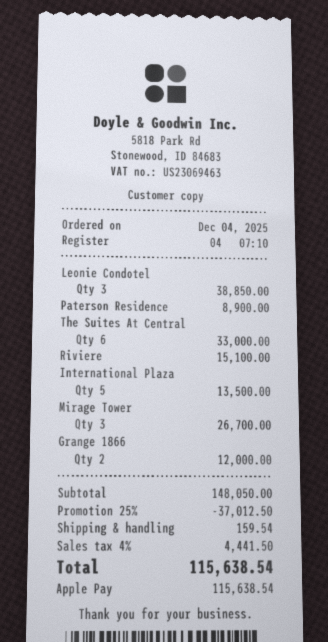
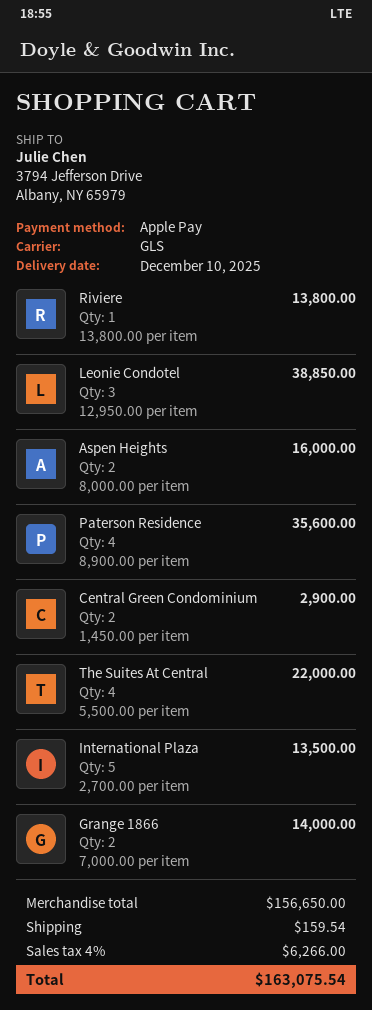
Paterson Residence: 1 for 8900.00 -> 4 for 35600.00
The Suites At Central: 6 for 33000.00 -> 4 for 22000.00
Riviere: 1 for 15100.00 -> 1 for 13800.00
Mirage Tower: 3 for 26700.00 -> none
Grange 1866: 2 for 12000.00 -> 2 for 14000.00
Aspen Heights: none -> 2 for 16000.00
Central Green Condominium: none -> 2 for 2900.00
subtotal: 148050.00 -> 156650.00
discount: 25% = 37012.50 -> none
tax: 4% = 4441.50 -> 4% = 6266.00
total: 115638.54 -> 163075.54

